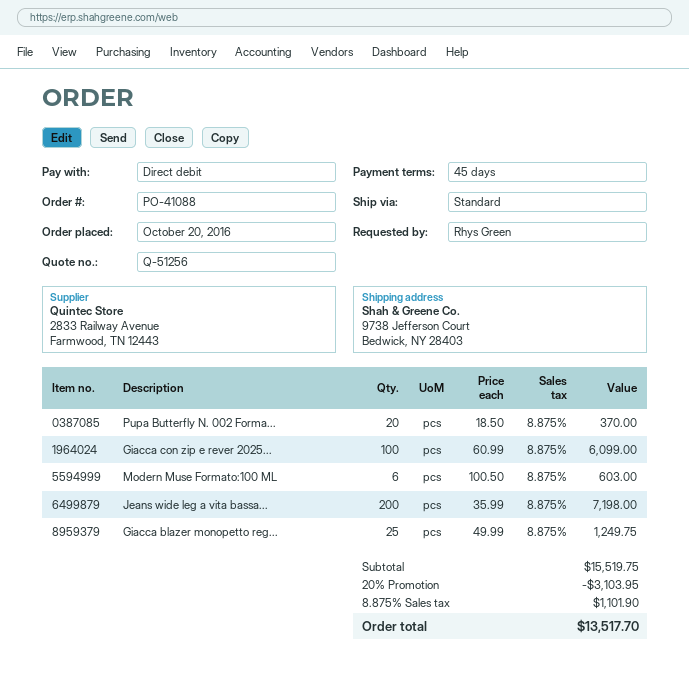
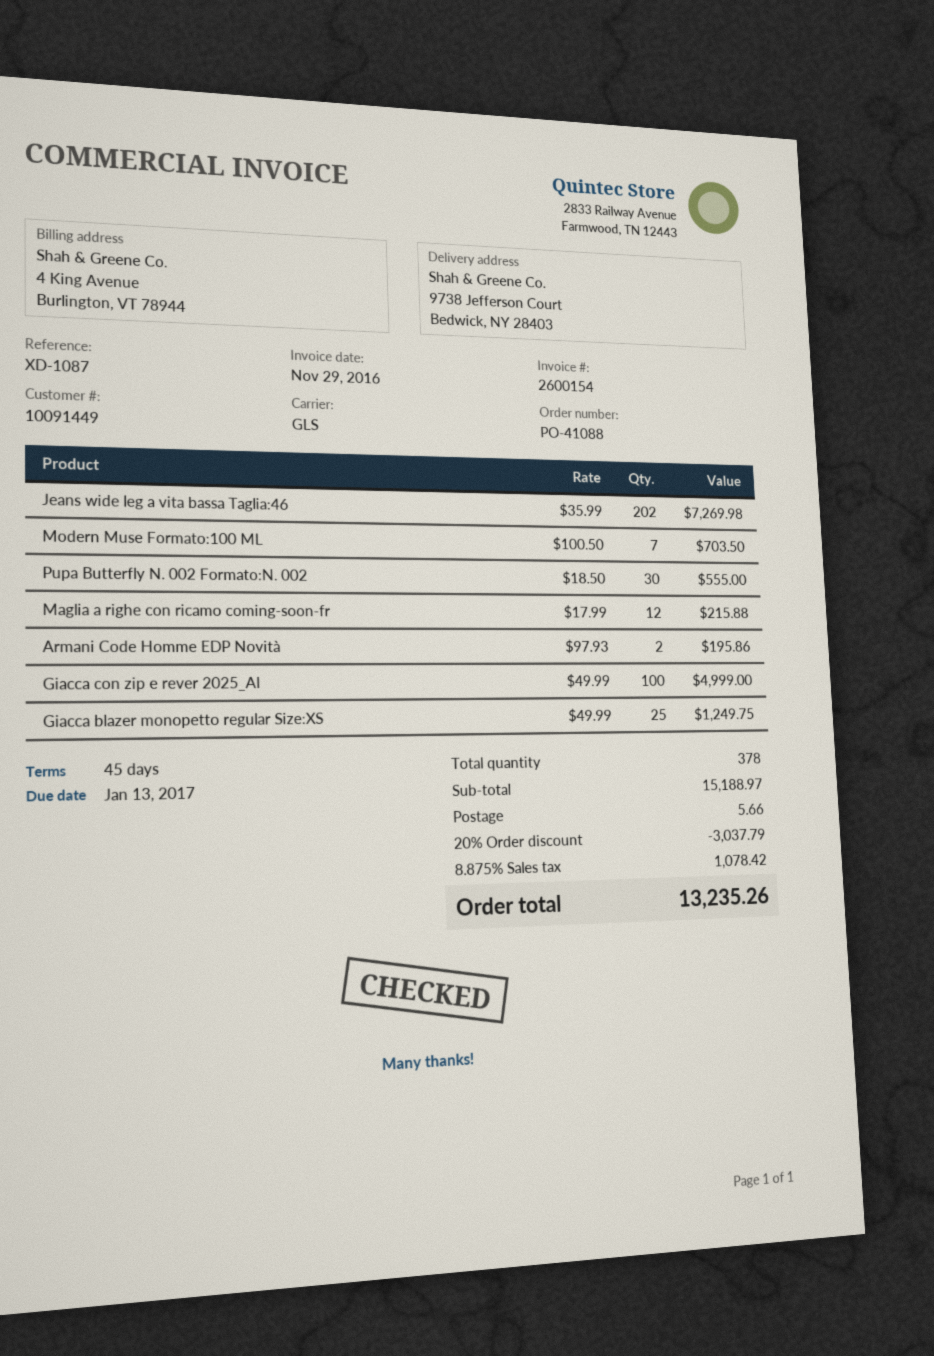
shipping method: standard -> GLS
Pupa Butterfly N. 002 Forma...: 20 x 18.50 = 370.00 -> 30 x 18.50 = 555.00
Giacca con zip e rever 2025...: 100 x 60.99 = 6099.00 -> 100 x 49.99 = 4999.00
Modern Muse Formato:100 ML: 6 x 100.50 = 603.00 -> 7 x 100.50 = 703.50
Jeans wide leg a vita bassa...: 200 x 35.99 = 7198.00 -> 202 x 35.99 = 7269.98
Maglia a righe con ricamo coming-soon-fr: none -> 12 x 17.99 = 215.88
Armani Code Homme EDP Novità: none -> 2 x 97.93 = 195.86
subtotal: 15519.75 -> 15188.97
discount: 20% = 3103.95 -> 20% = 3037.79
shipping: none -> 5.66
tax: 8.875% = 1101.90 -> 8.875% = 1078.42
total: 13517.70 -> 13235.26

